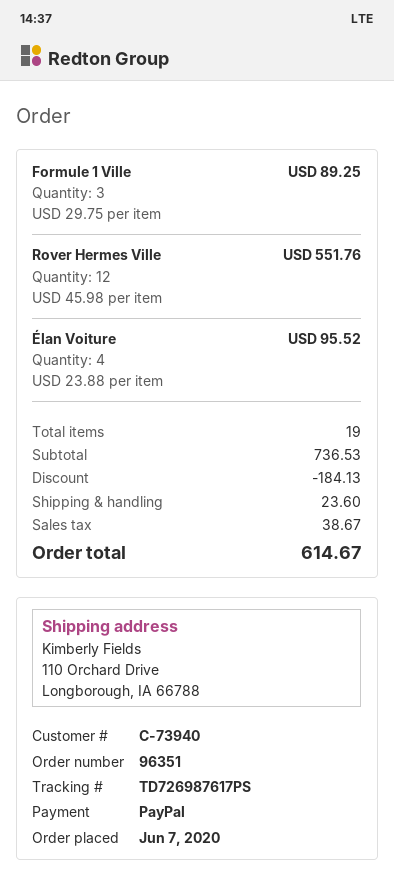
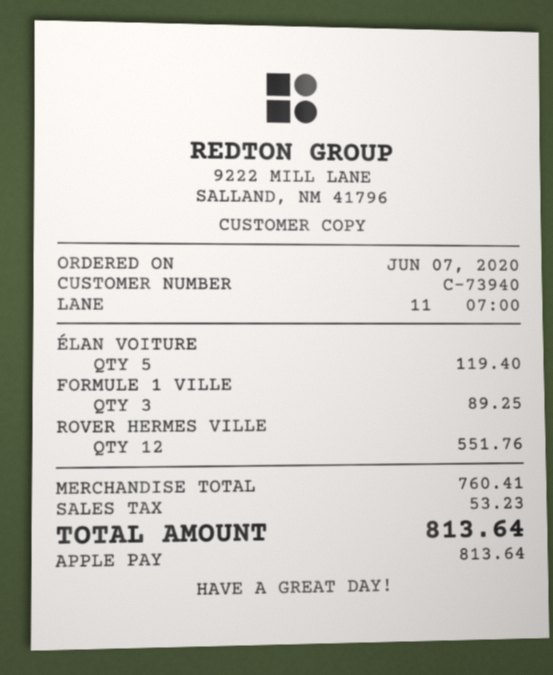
payment method: PayPal -> Apple Pay
Élan Voiture: 4 for 95.52 -> 5 for 119.40
subtotal: 736.53 -> 760.41
discount: 184.13 -> none
shipping: 23.60 -> none
tax: 38.67 -> 53.23
total: 614.67 -> 813.64

